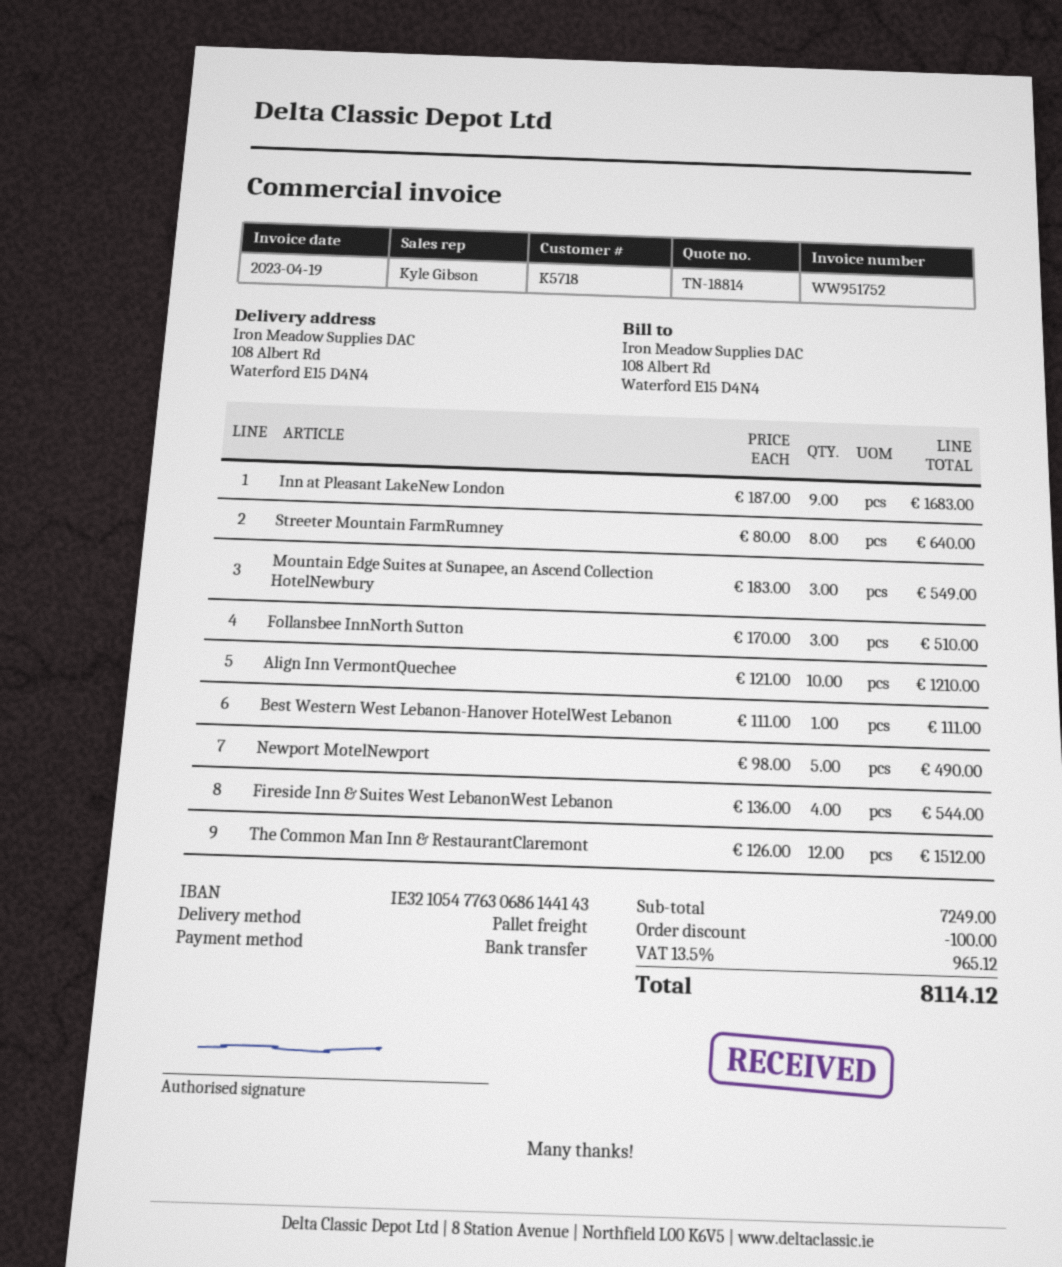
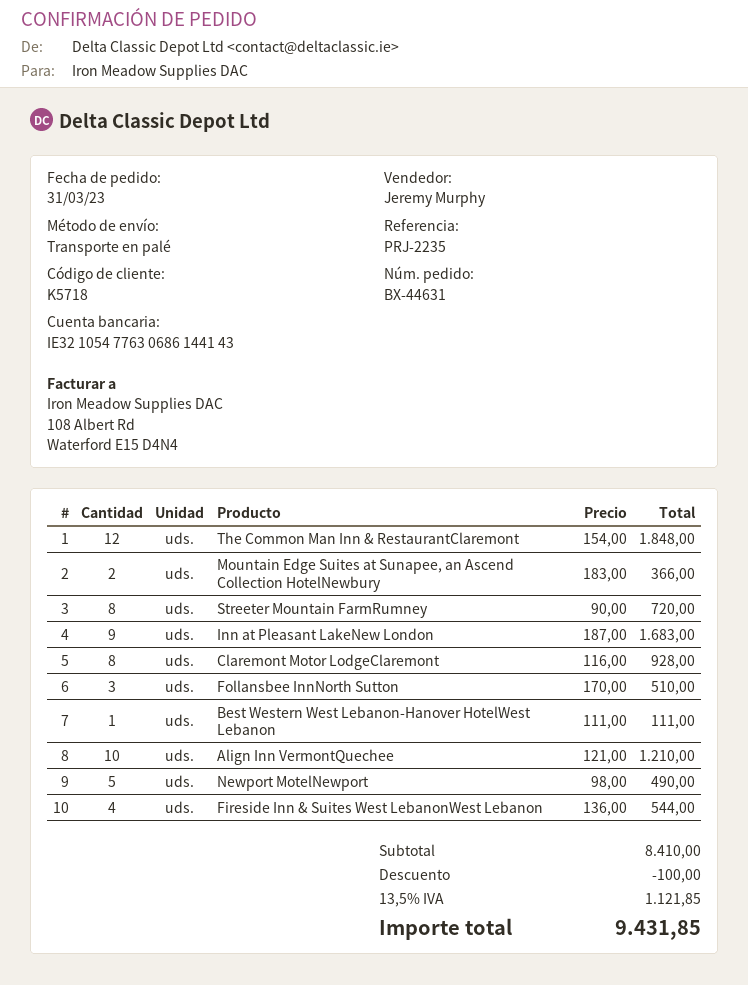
sales rep: Kyle Gibson -> Jeremy Murphy
Streeter Mountain FarmRumney: 8 x 80.00 = 640.00 -> 8 x 90.00 = 720.00
Mountain Edge Suites at Sunapee, an Ascend Collection HotelNewbury: 3 x 183.00 = 549.00 -> 2 x 183.00 = 366.00
The Common Man Inn & RestaurantClaremont: 12 x 126.00 = 1512.00 -> 12 x 154.00 = 1848.00
Claremont Motor LodgeClaremont: none -> 8 x 116.00 = 928.00
subtotal: 7249.00 -> 8410.00
tax: 13.5% = 965.12 -> 13.5% = 1121.85
total: 8114.12 -> 9431.85

